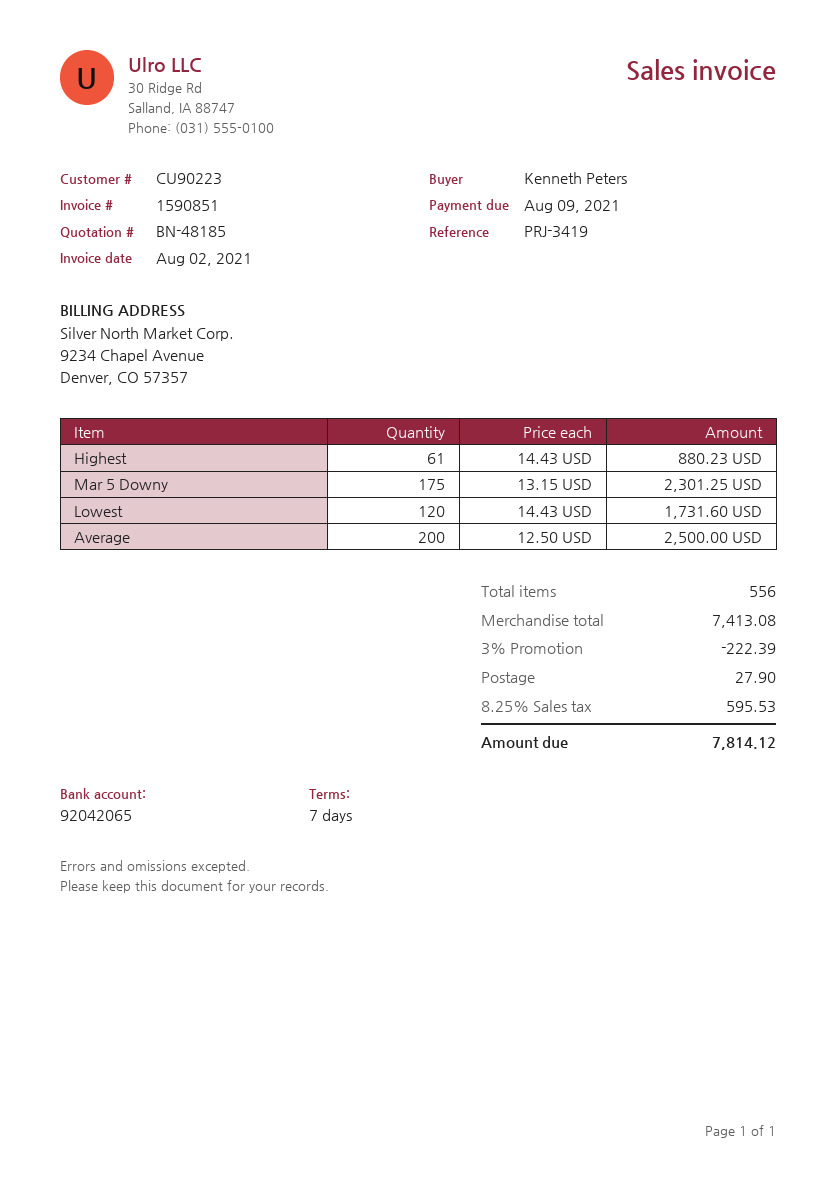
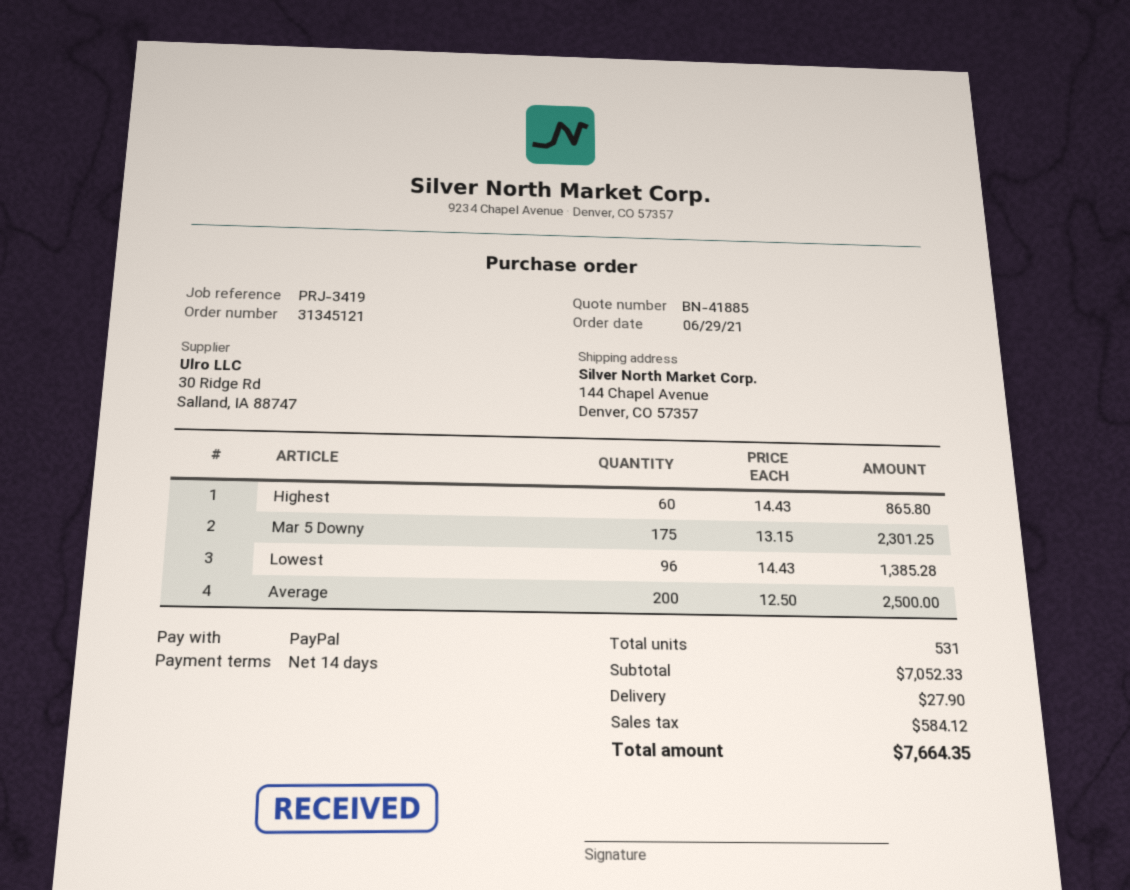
quote number: BN-48185 -> BN-41885
payment terms: 7 days -> 14 days
Highest: 61 x 14.43 = 880.23 -> 60 x 14.43 = 865.80
Lowest: 120 x 14.43 = 1731.60 -> 96 x 14.43 = 1385.28
total quantity: 556 -> 531
subtotal: 7413.08 -> 7052.33
discount: 3% = 222.39 -> none
tax: 595.53 -> 584.12
total: 7814.12 -> 7664.35

